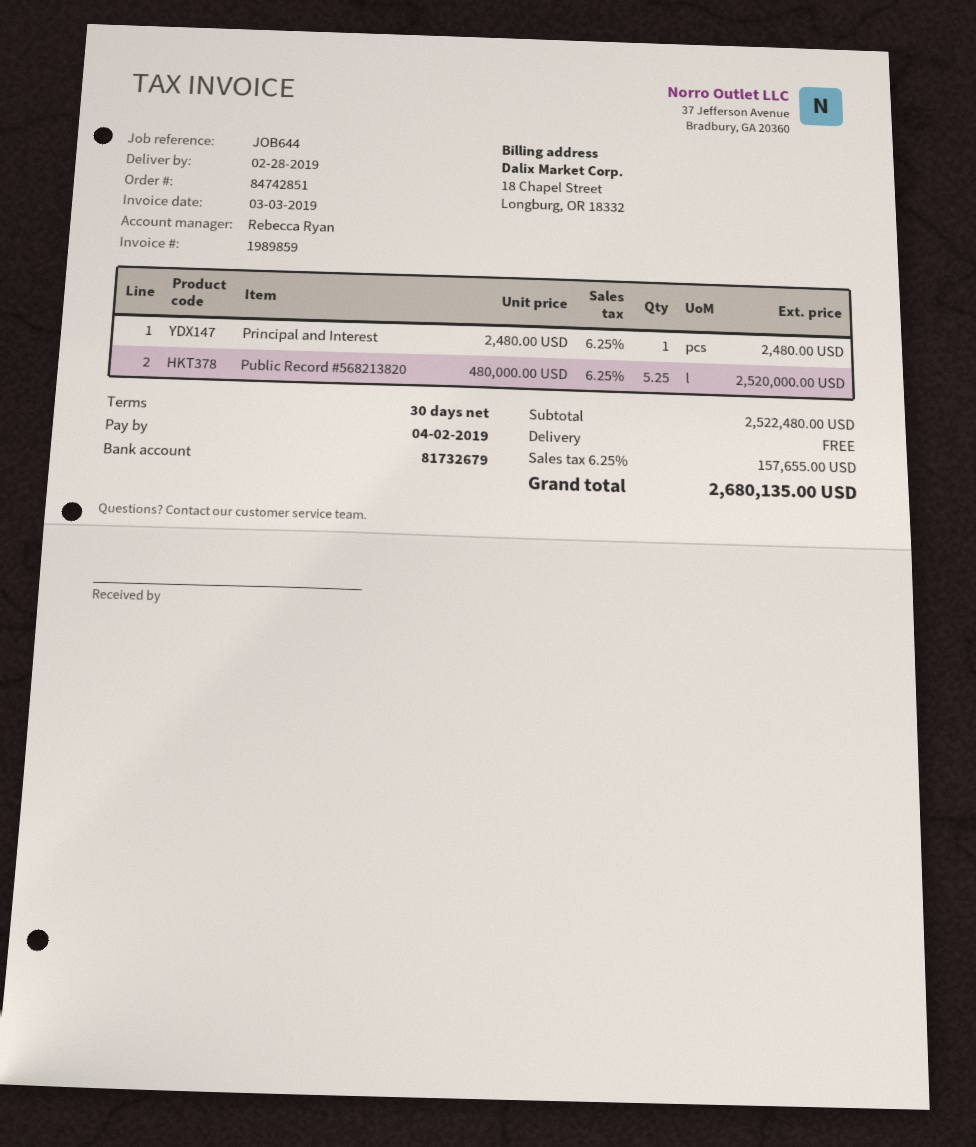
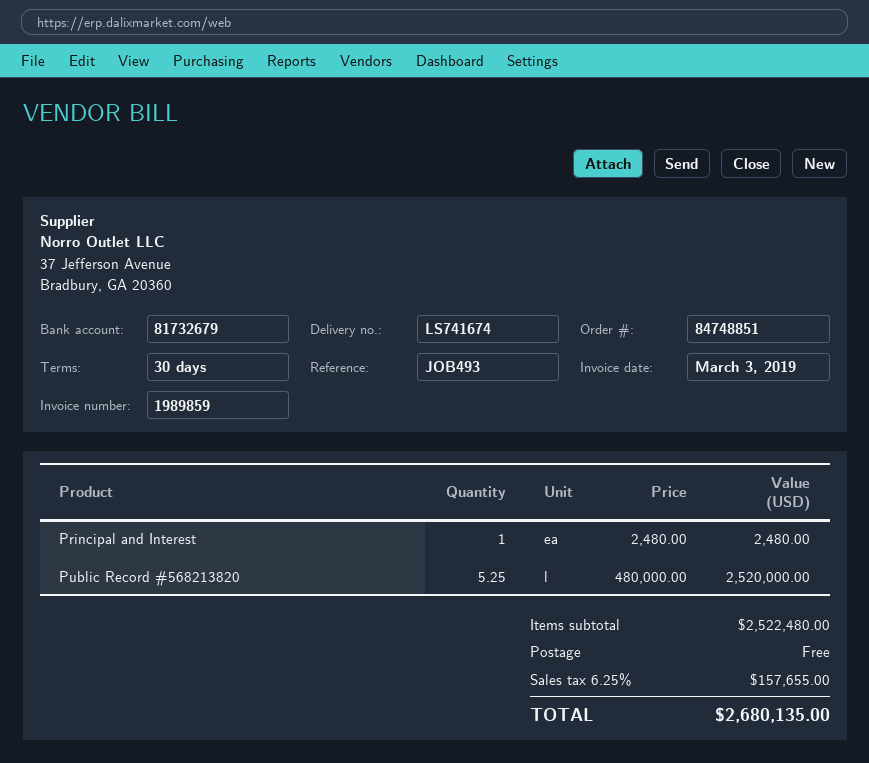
order number: 84742851 -> 84748851
reference: JOB644 -> JOB493

